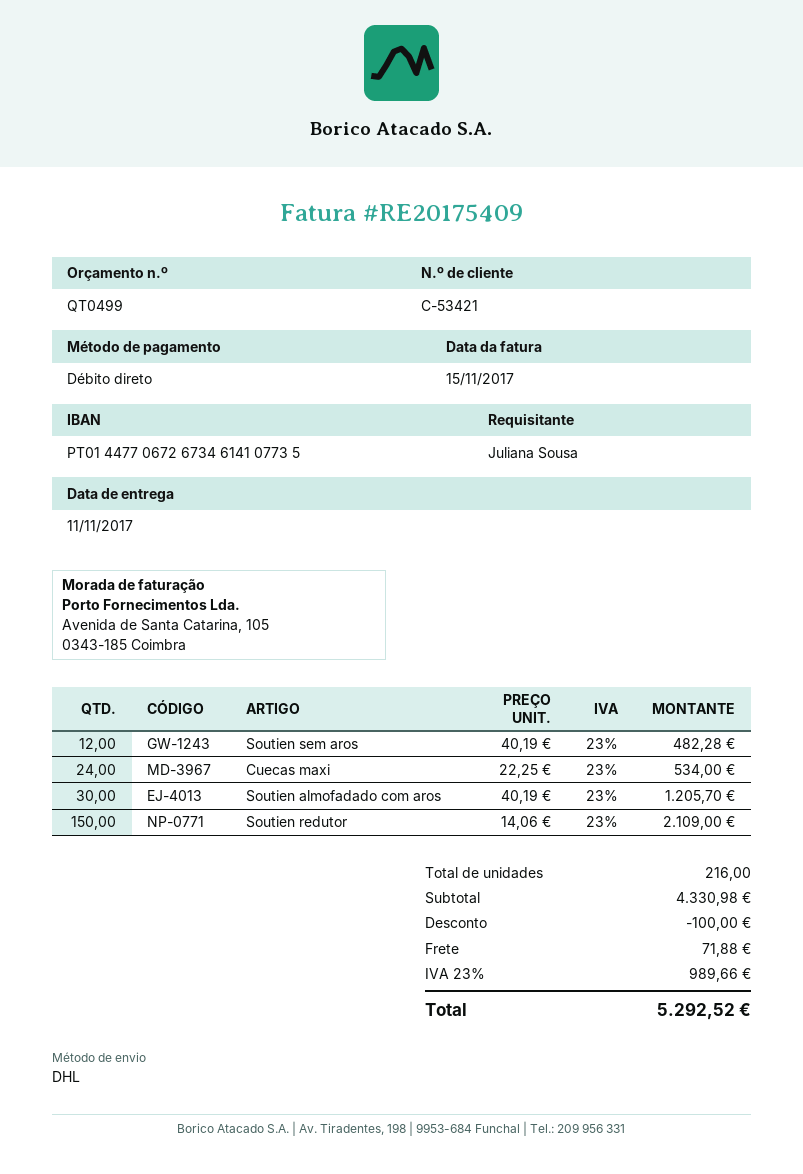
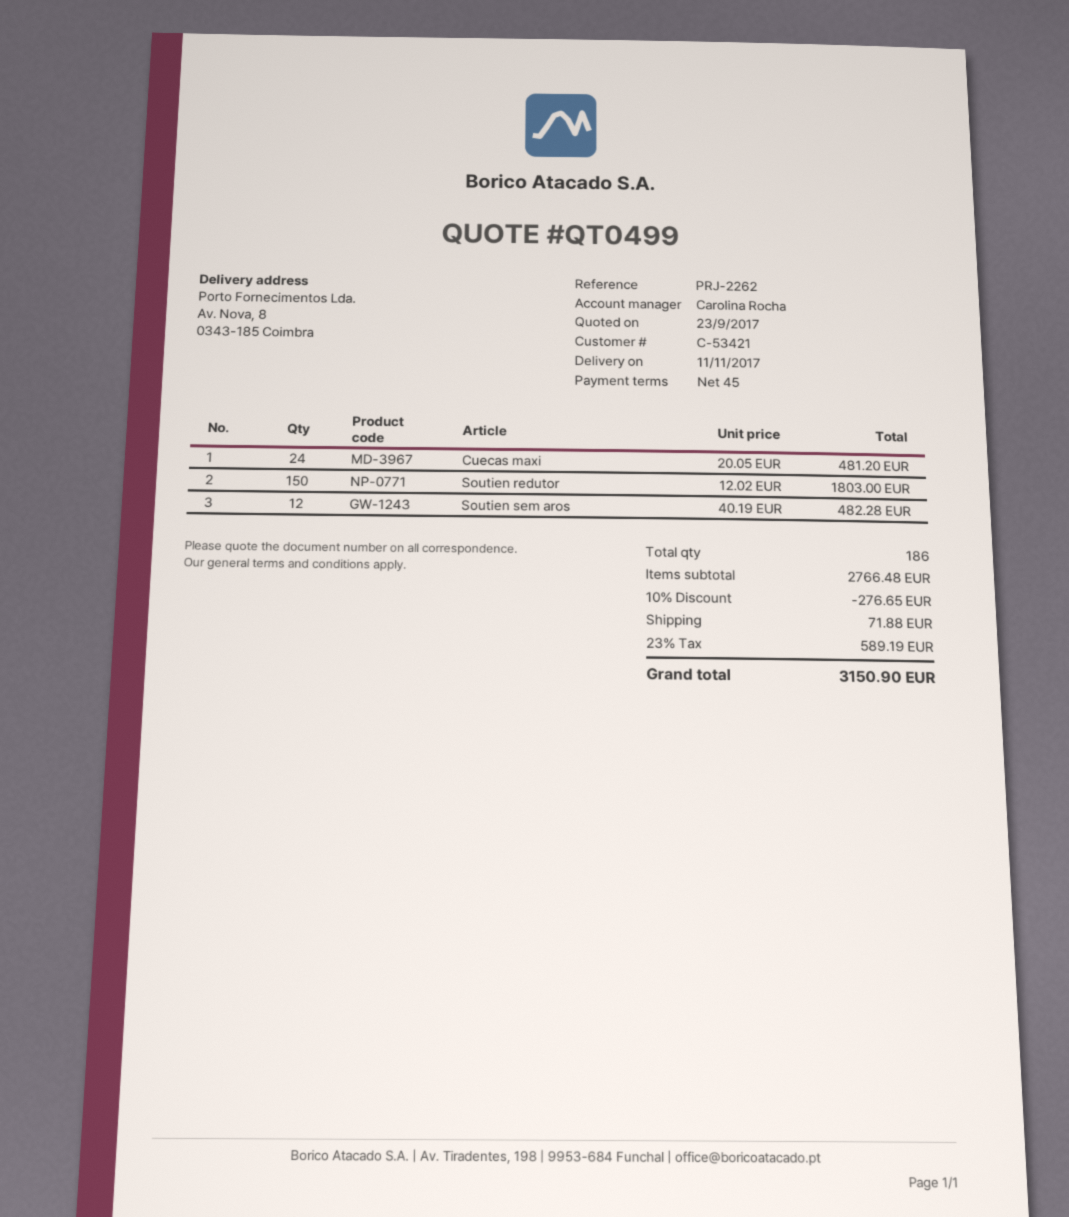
Cuecas maxi: 24 x 22.25 = 534.00 -> 24 x 20.05 = 481.20
Soutien almofadado com aros: 30 x 40.19 = 1205.70 -> none
Soutien redutor: 150 x 14.06 = 2109.00 -> 150 x 12.02 = 1803.00
total quantity: 216 -> 186
subtotal: 4330.98 -> 2766.48
discount: 100.00 -> 276.65
tax: 23% = 989.66 -> 23% = 589.19
total: 5292.52 -> 3150.90

